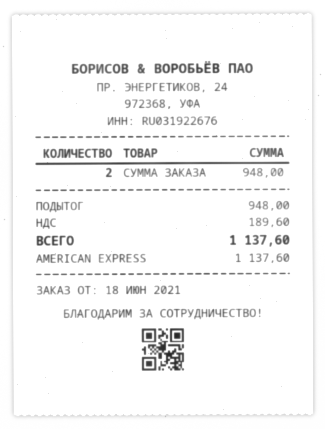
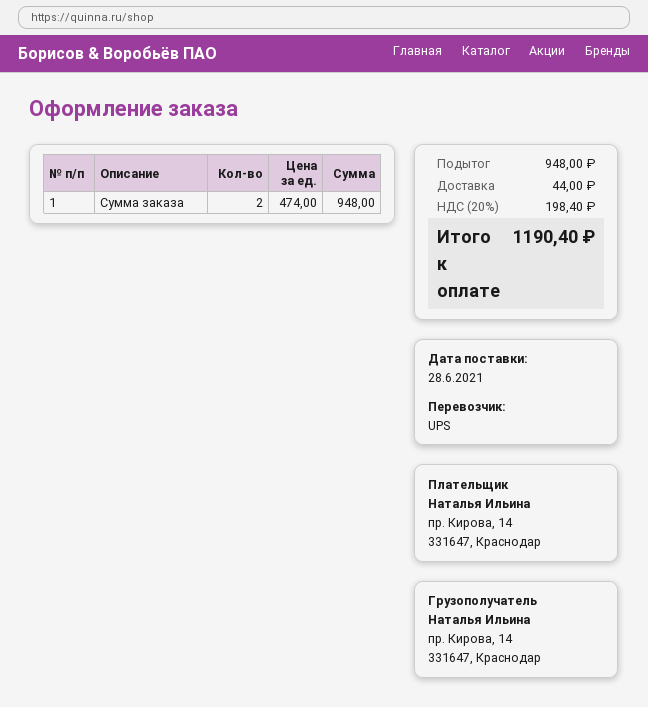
shipping: none -> 44.00
tax: 189.60 -> 198.40
total: 1137.60 -> 1190.40

